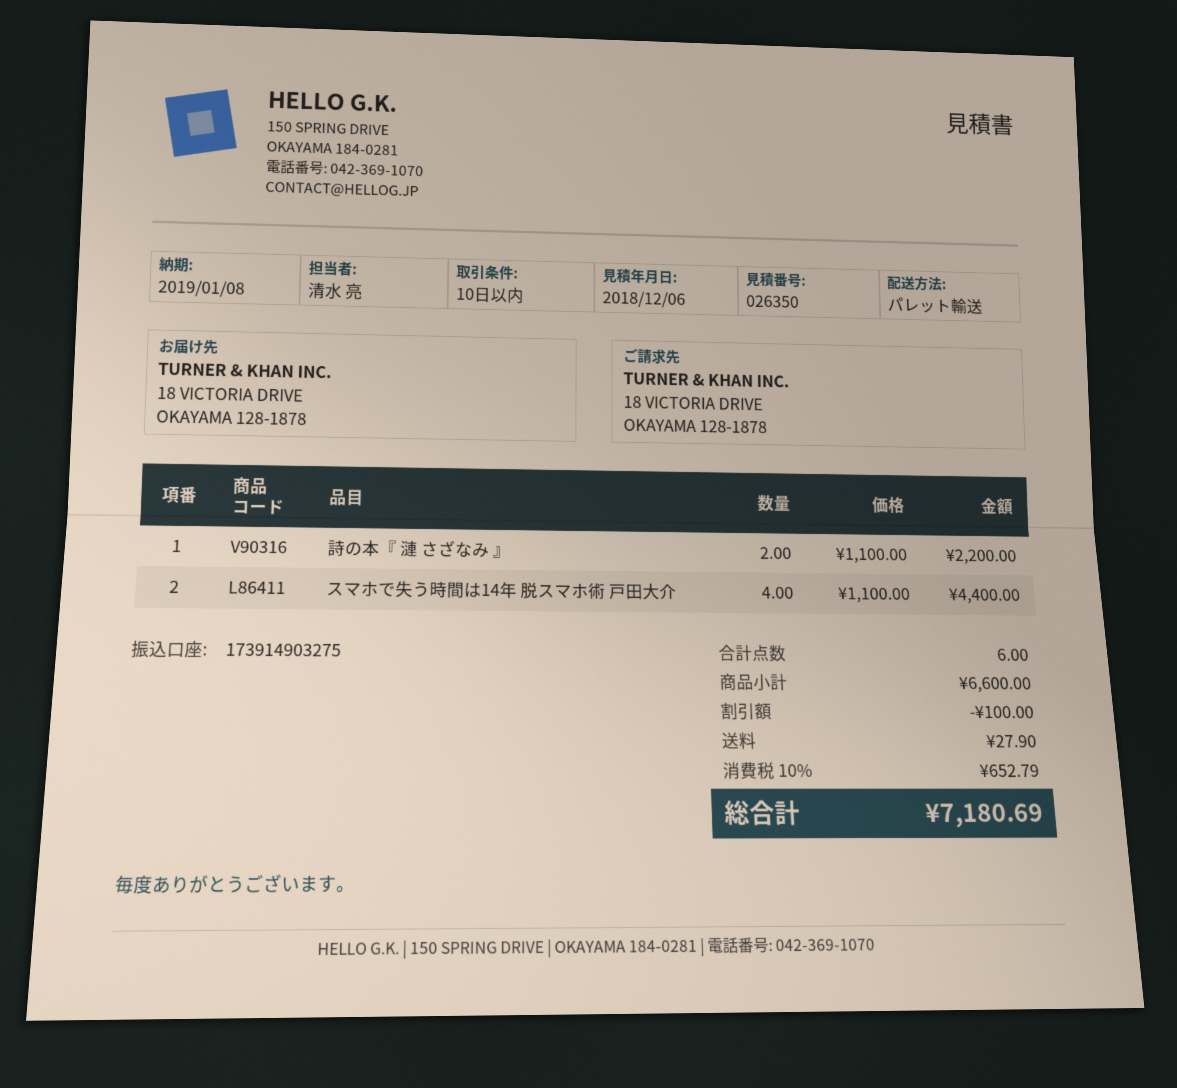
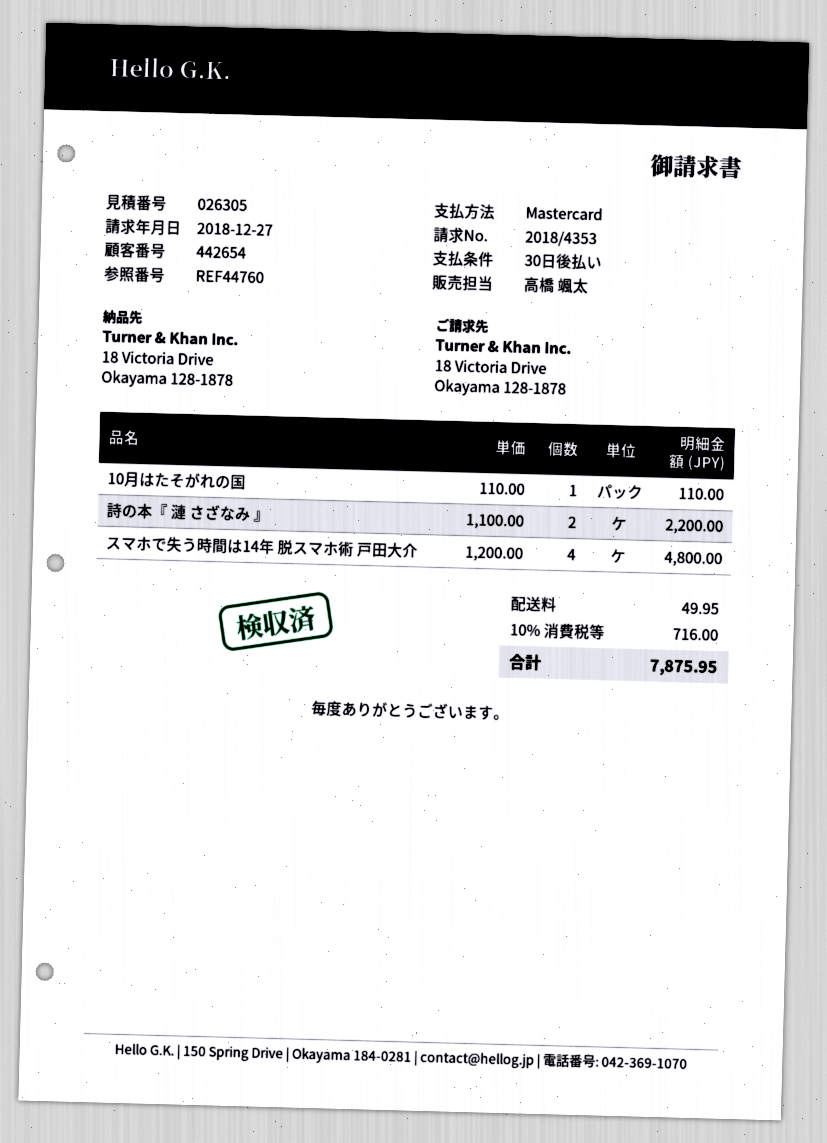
quote number: 026350 -> 026305
payment terms: 10 days -> 30 days
sales rep: 清水 亮 -> 高橋 颯太
スマホで失う時間は14年 脱スマホ術 戸田大介: 4 x 1100.00 = 4400.00 -> 4 x 1200.00 = 4800.00
10月はたそがれの国: none -> 1 x 110.00 = 110.00
discount: 100.00 -> none
shipping: 27.90 -> 49.95
tax: 10% = 652.79 -> 10% = 716.00
total: 7180.69 -> 7875.95

